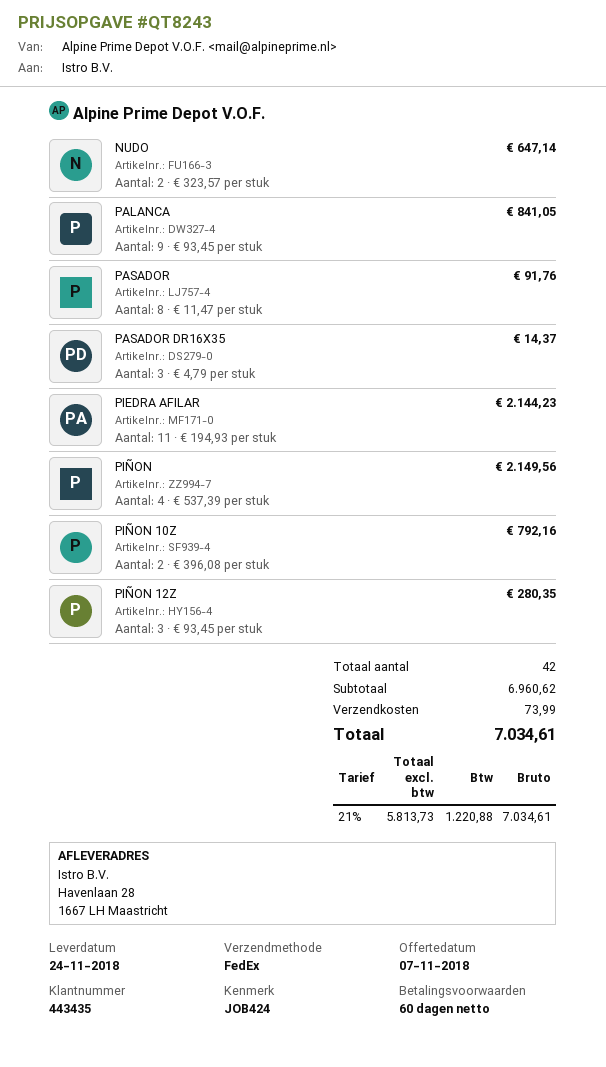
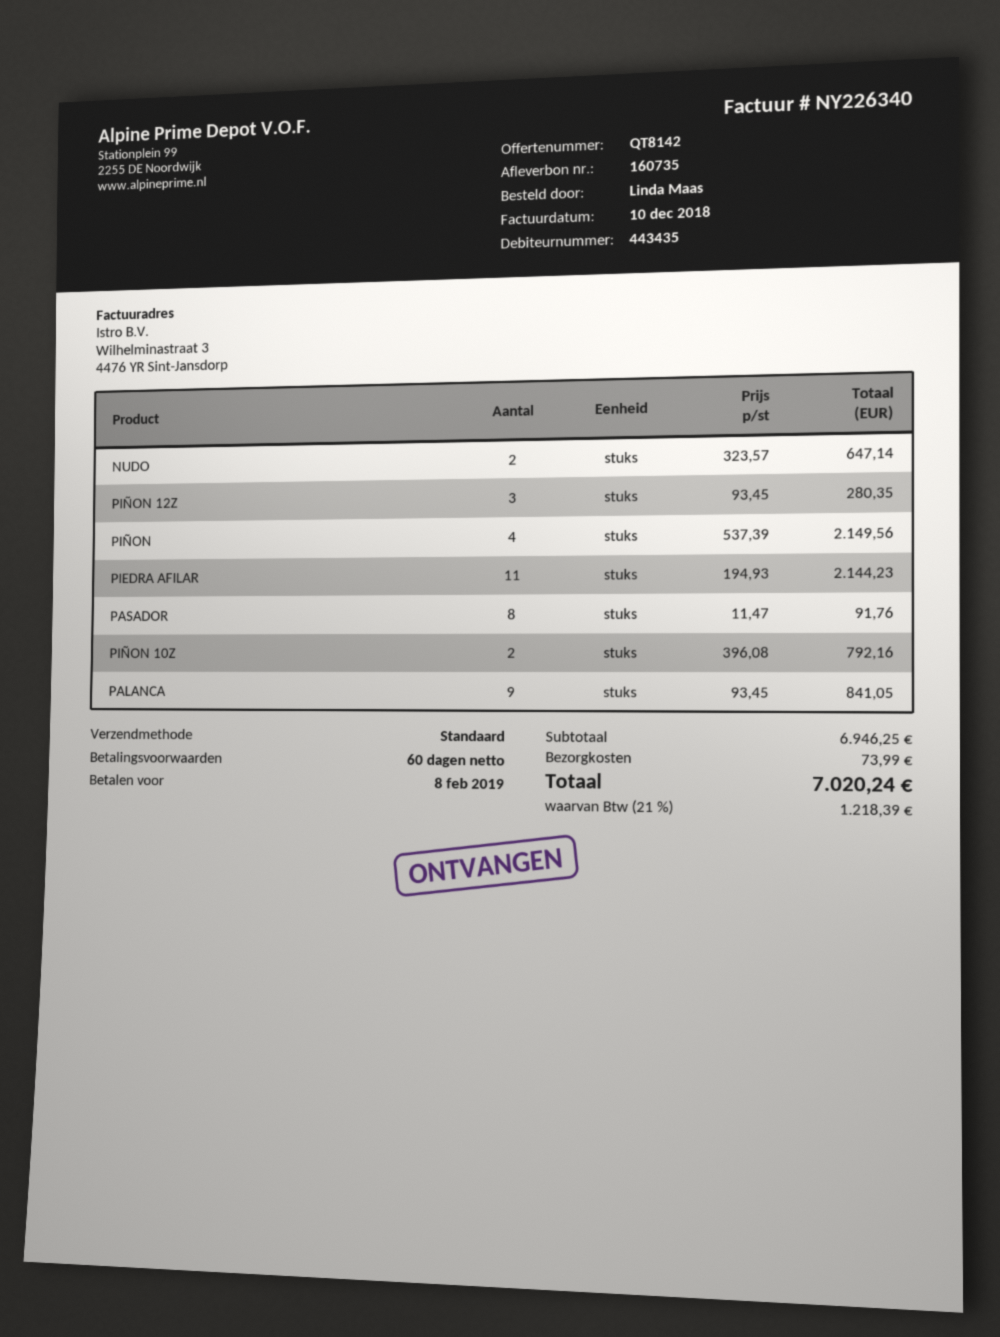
quote number: QT8243 -> QT8142
shipping method: FedEx -> standard
PASADOR DR16X35: 3 x 4.79 = 14.37 -> none
subtotal: 6960.62 -> 6946.25
tax: 21% = 1220.88 -> 21% = 1218.39
total: 7034.61 -> 7020.24

